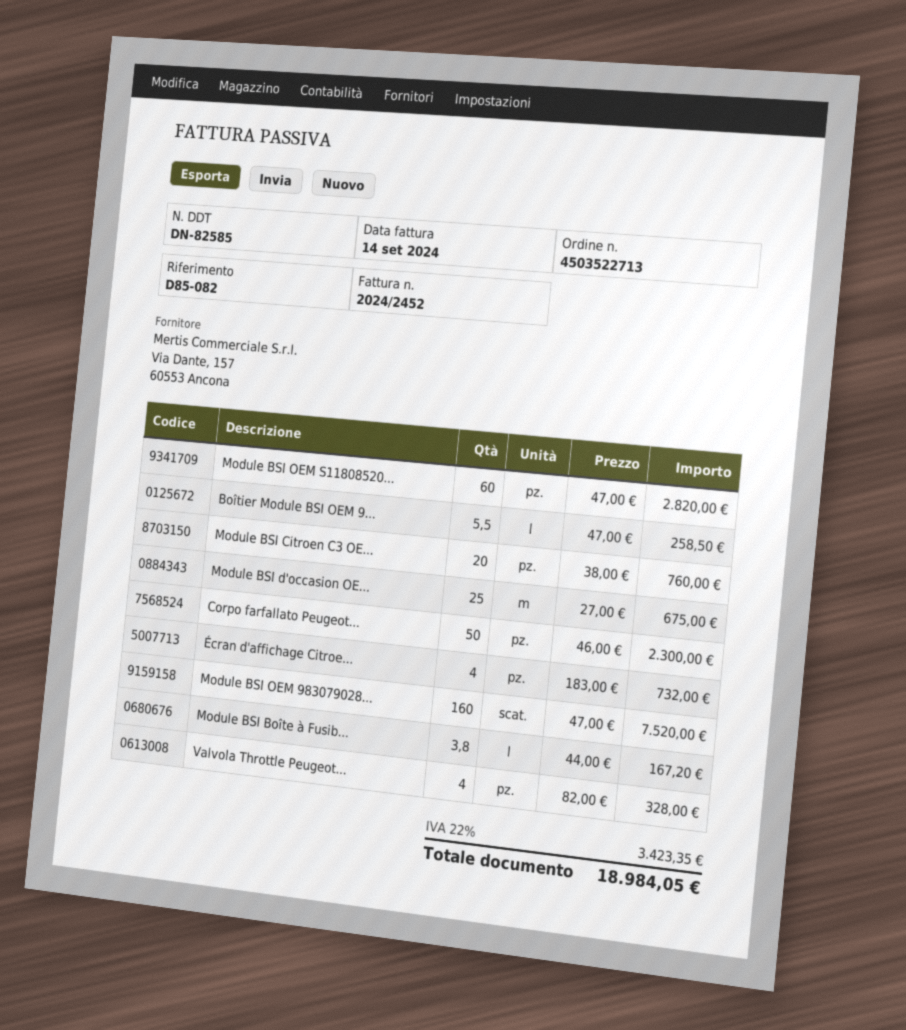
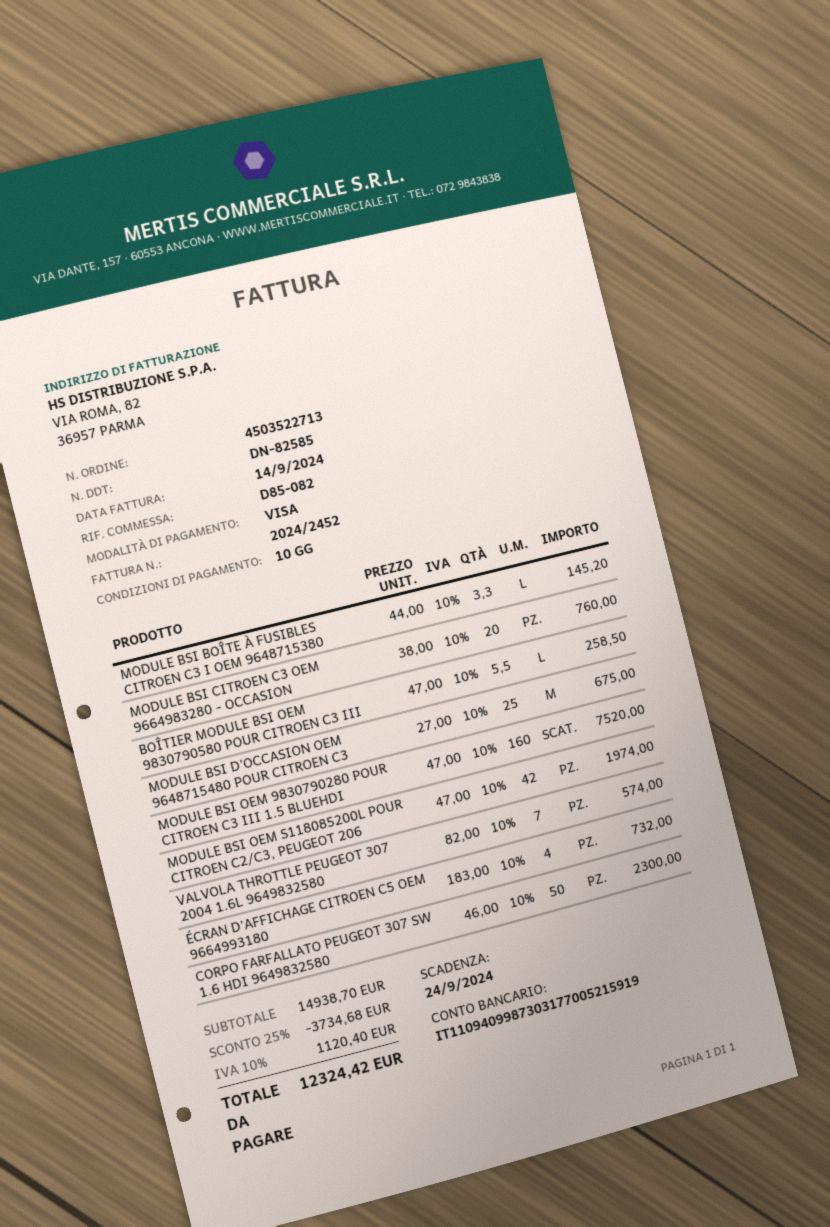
Module BSI OEM S11808520...: 60 x 47.00 = 2820.00 -> 42 x 47.00 = 1974.00
Module BSI Boîte à Fusib...: 3.8 x 44.00 = 167.20 -> 3.3 x 44.00 = 145.20
Valvola Throttle Peugeot...: 4 x 82.00 = 328.00 -> 7 x 82.00 = 574.00
discount: none -> 25% = 3734.68
tax: 22% = 3423.35 -> 10% = 1120.40
total: 18984.05 -> 12324.42

